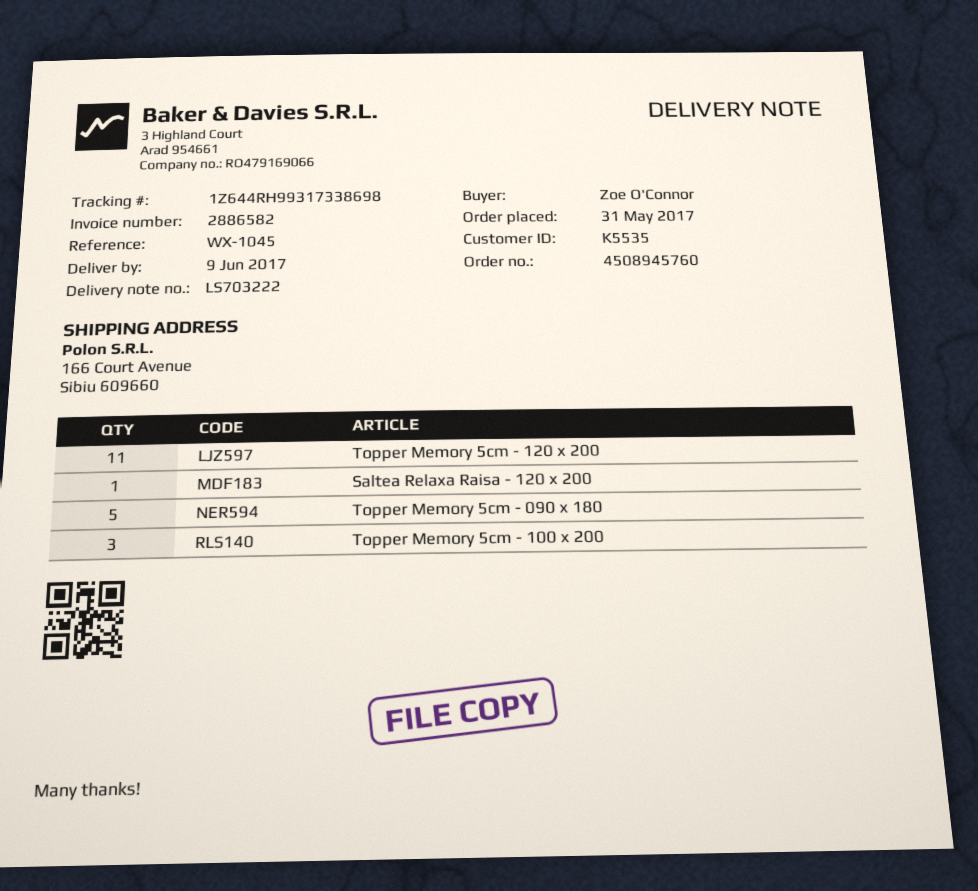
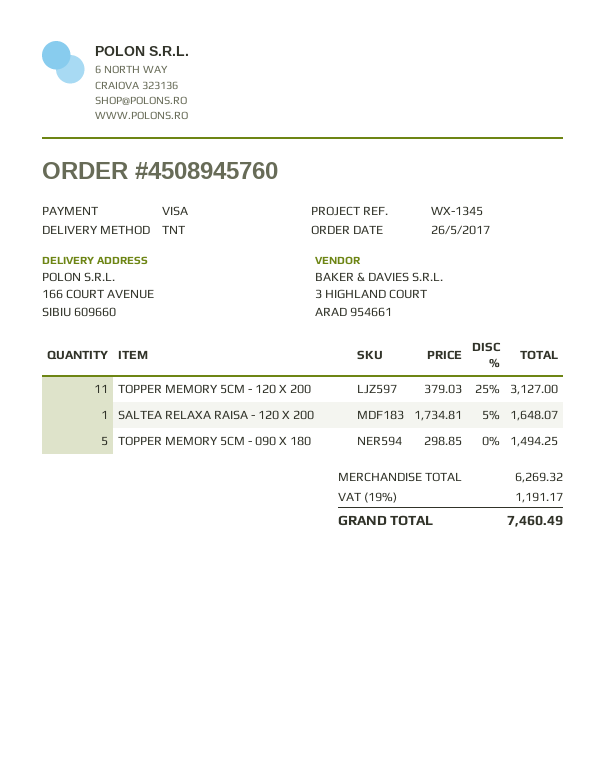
order date: 2017-05-31 -> 2017-05-26
reference: WX-1045 -> WX-1345
Topper Memory 5cm - 100 x 200: 3 -> none

